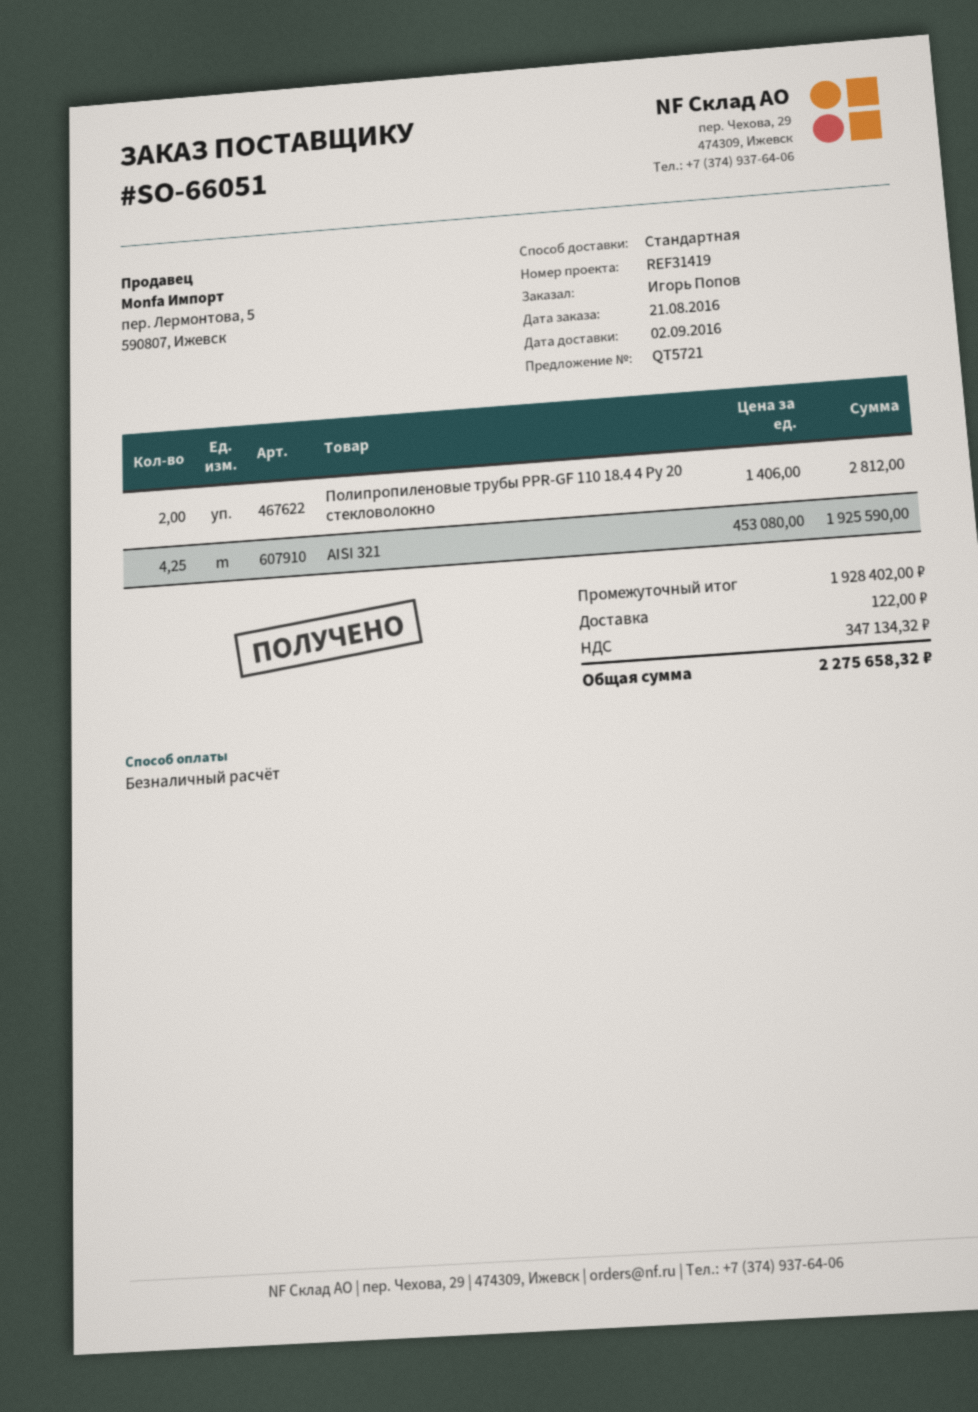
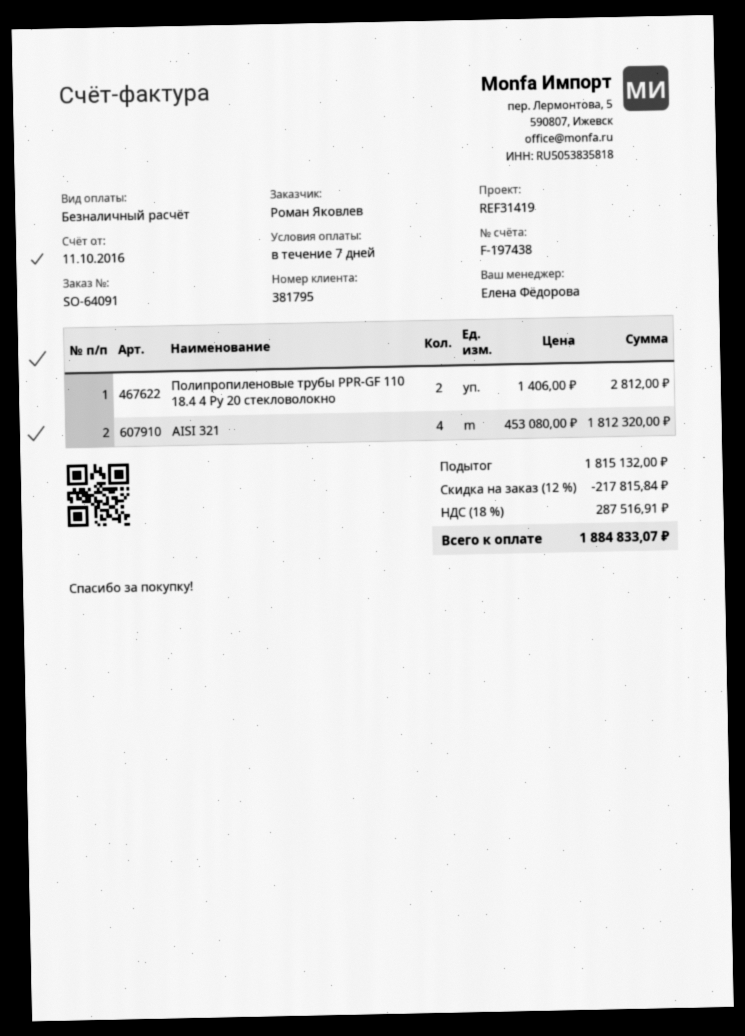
order number: SO-66051 -> SO-64091
ordered by: Игорь Попов -> Роман Яковлев
AISI 321: 4.25 x 453080.00 = 1925590.00 -> 4 x 453080.00 = 1812320.00
subtotal: 1928402.00 -> 1815132.00
discount: none -> 12% = 217815.84
shipping: 122.00 -> none
tax: 347134.32 -> 287516.91
total: 2275658.32 -> 1884833.07

